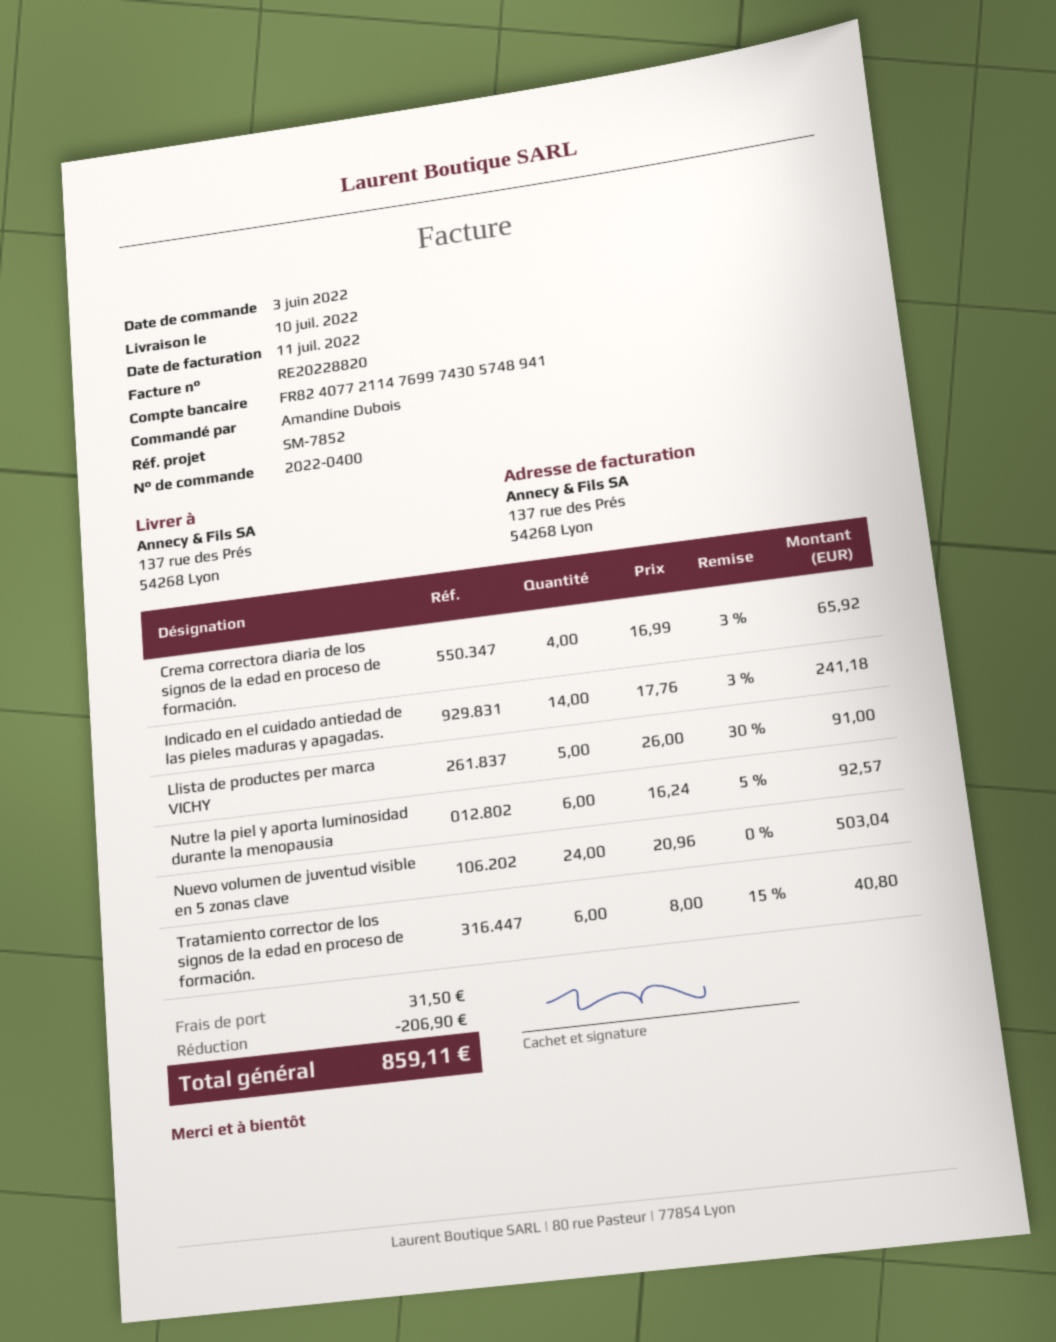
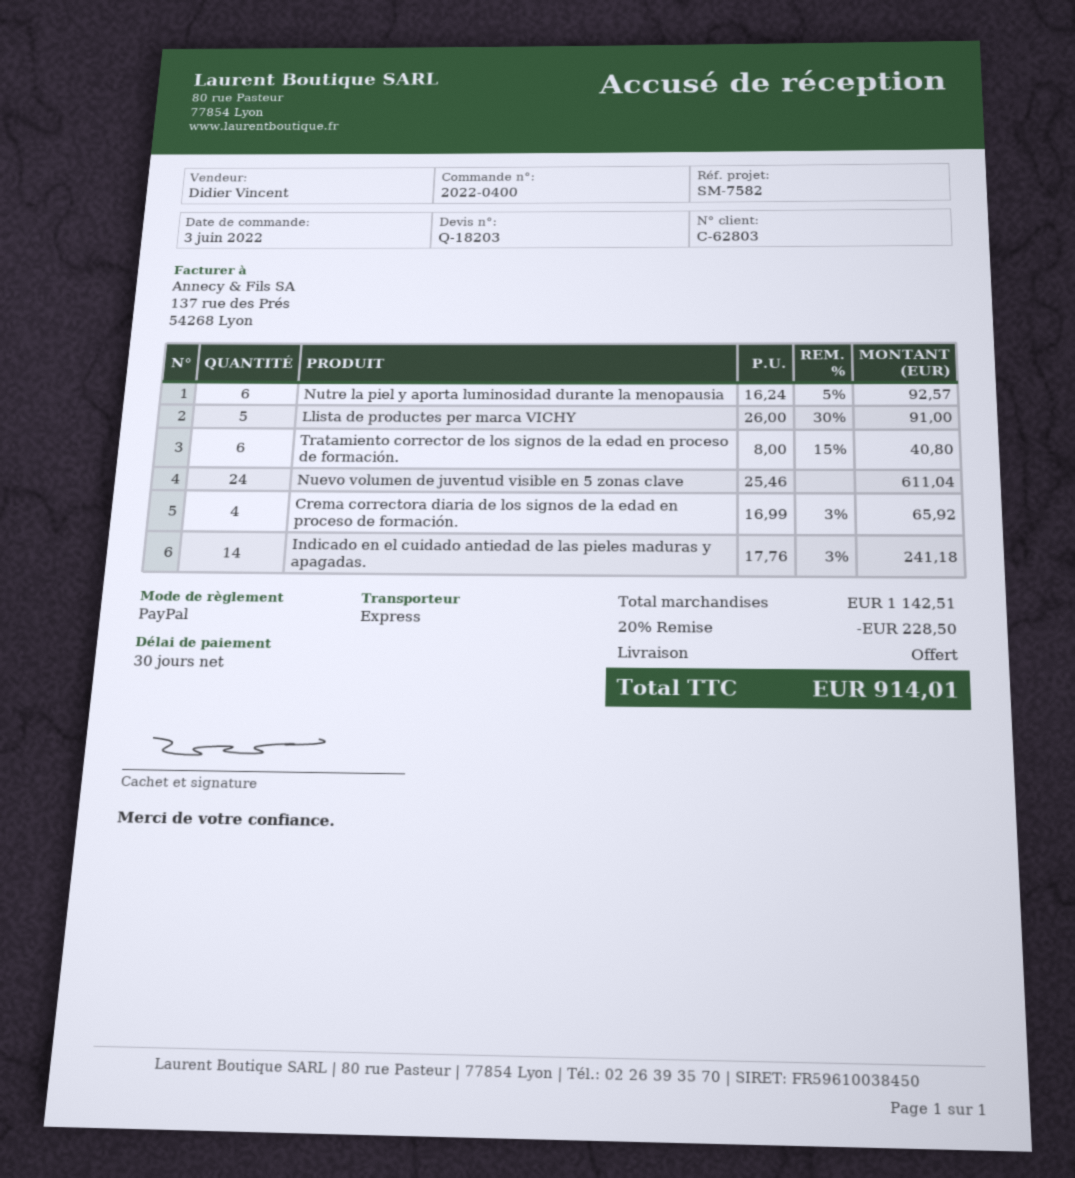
reference: SM-7852 -> SM-7582
Nuevo volumen de juventud visible en 5 zonas clave: 24 x 20.96 = 503.04 -> 24 x 25.46 = 611.04
discount: 206.90 -> 228.50
shipping: 31.50 -> 0.00
total: 859.11 -> 914.01

